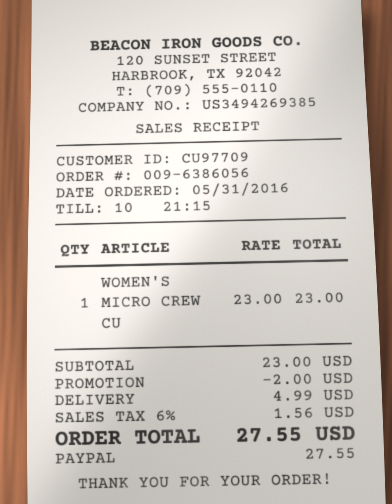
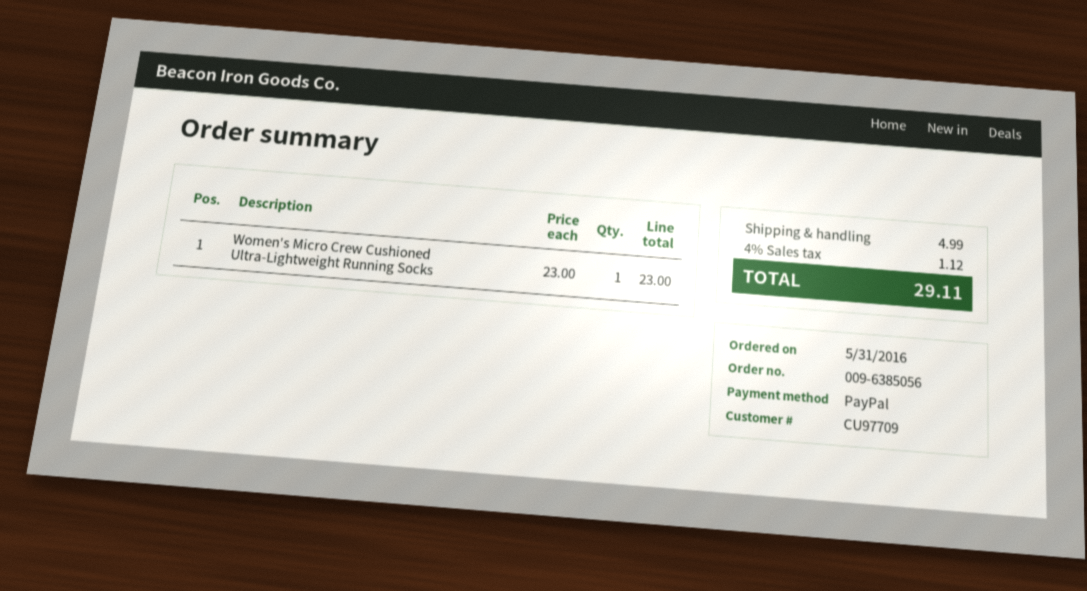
order number: 009-6386056 -> 009-6385056
discount: 2.00 -> none
tax: 6% = 1.56 -> 4% = 1.12
total: 27.55 -> 29.11

